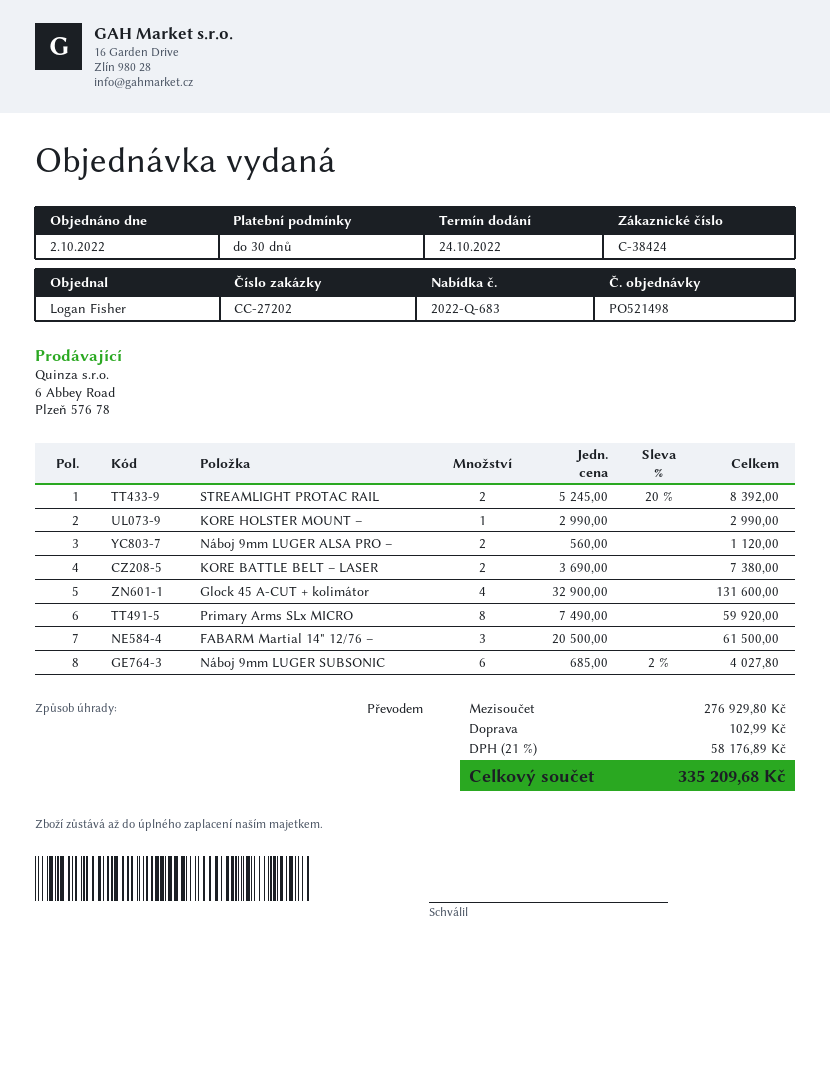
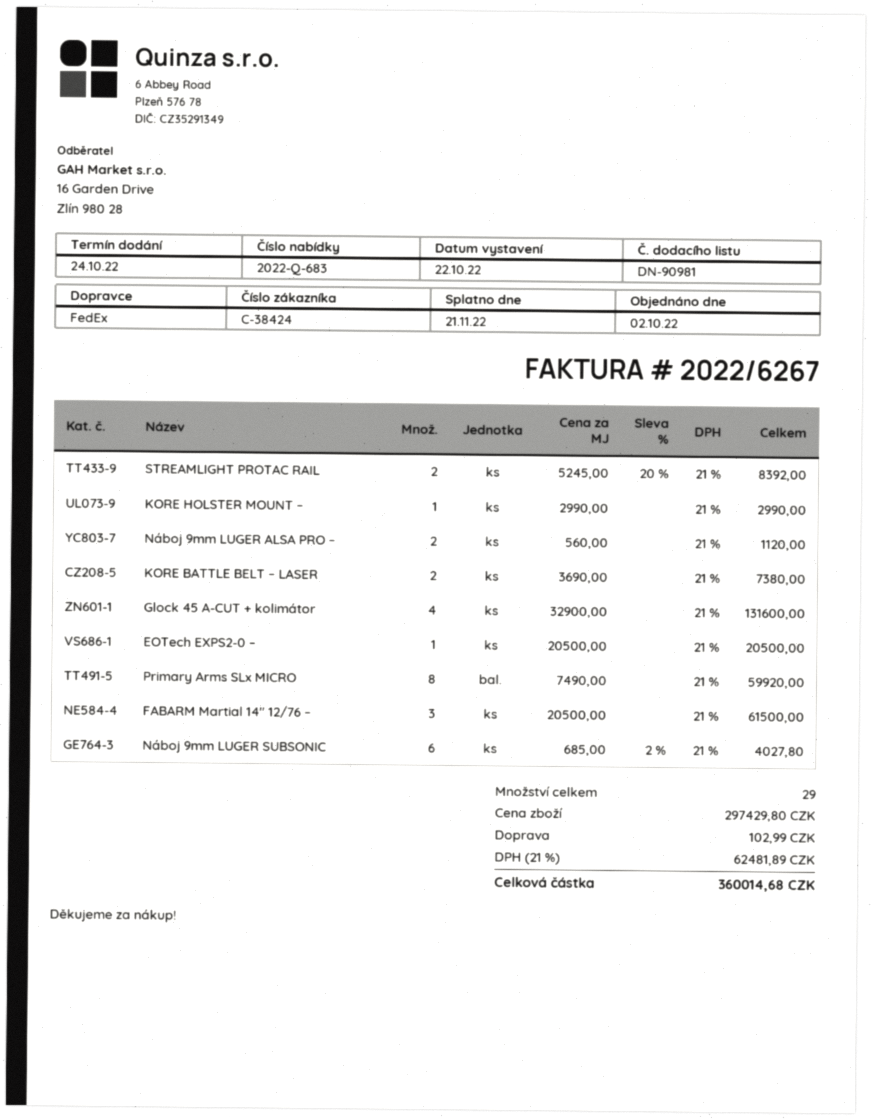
EOTech EXPS2-0 –: none -> 1 x 20500.00 = 20500.00
subtotal: 276929.80 -> 297429.80
tax: 21% = 58176.89 -> 21% = 62481.89
total: 335209.68 -> 360014.68

